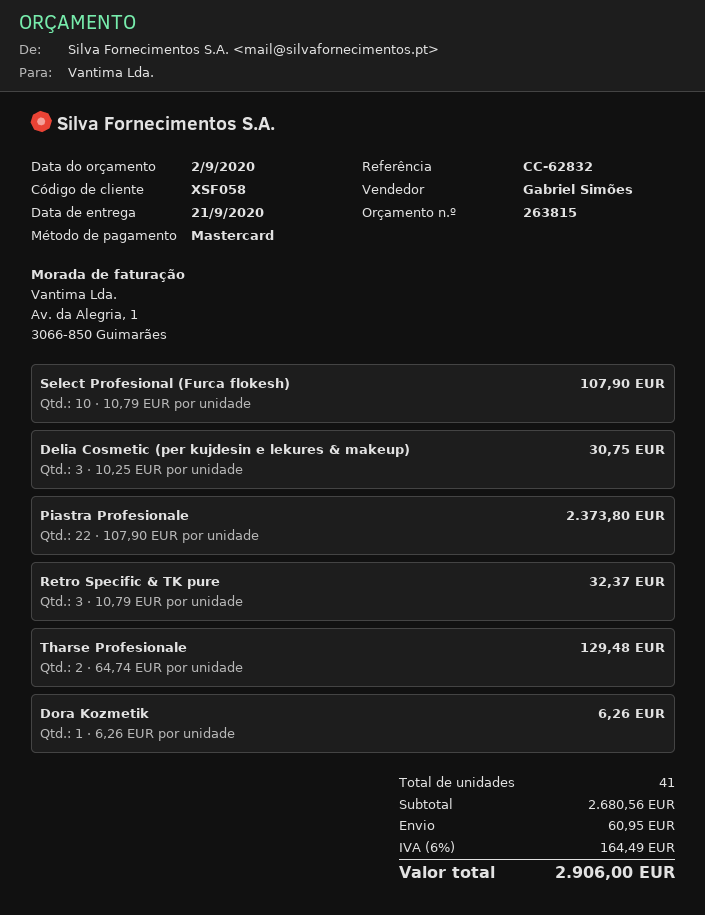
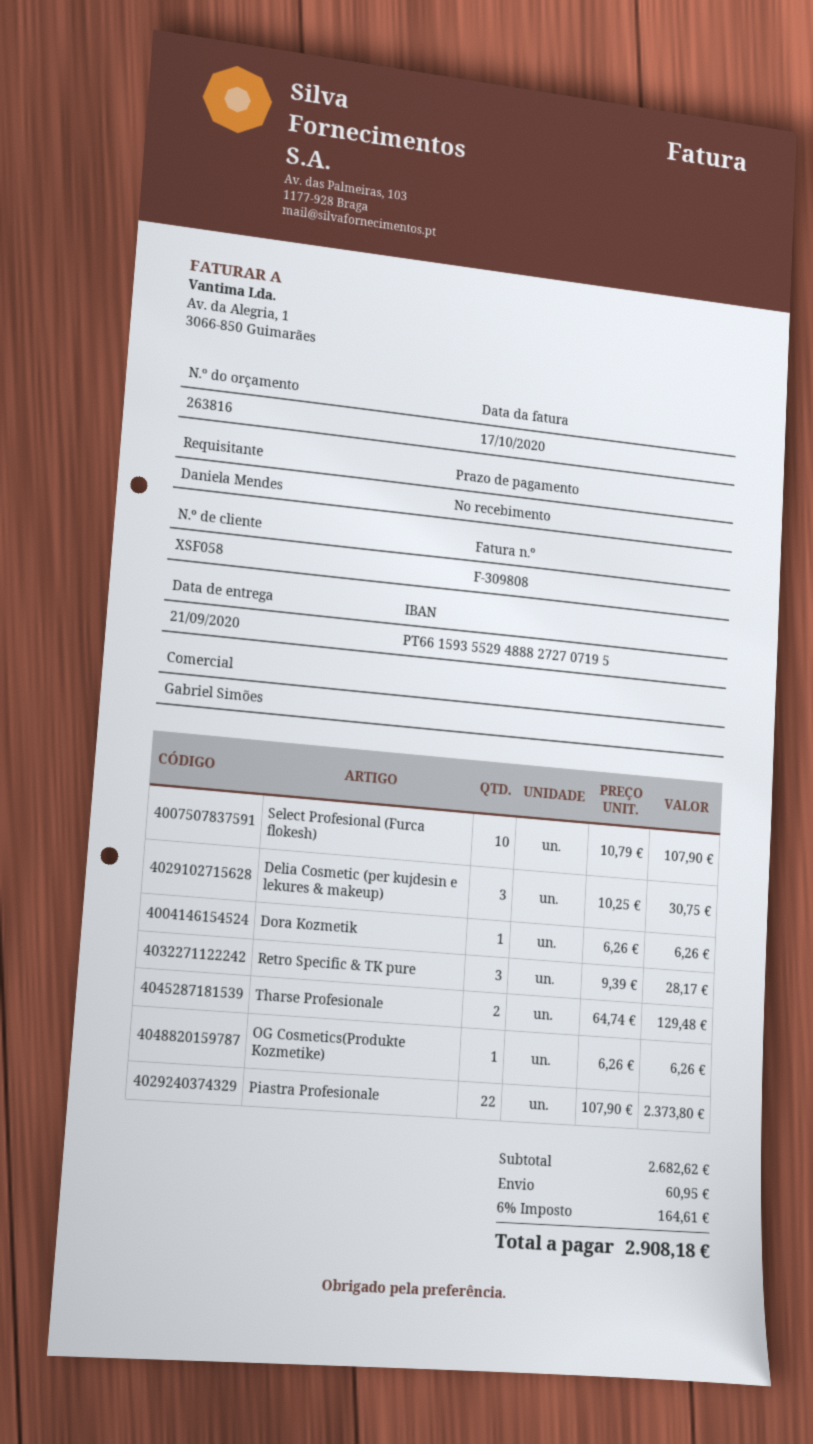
quote number: 263815 -> 263816
Retro Specific & TK pure: 3 x 10.79 = 32.37 -> 3 x 9.39 = 28.17
OG Cosmetics(Produkte Kozmetike): none -> 1 x 6.26 = 6.26
subtotal: 2680.56 -> 2682.62
tax: 6% = 164.49 -> 6% = 164.61
total: 2906.00 -> 2908.18

